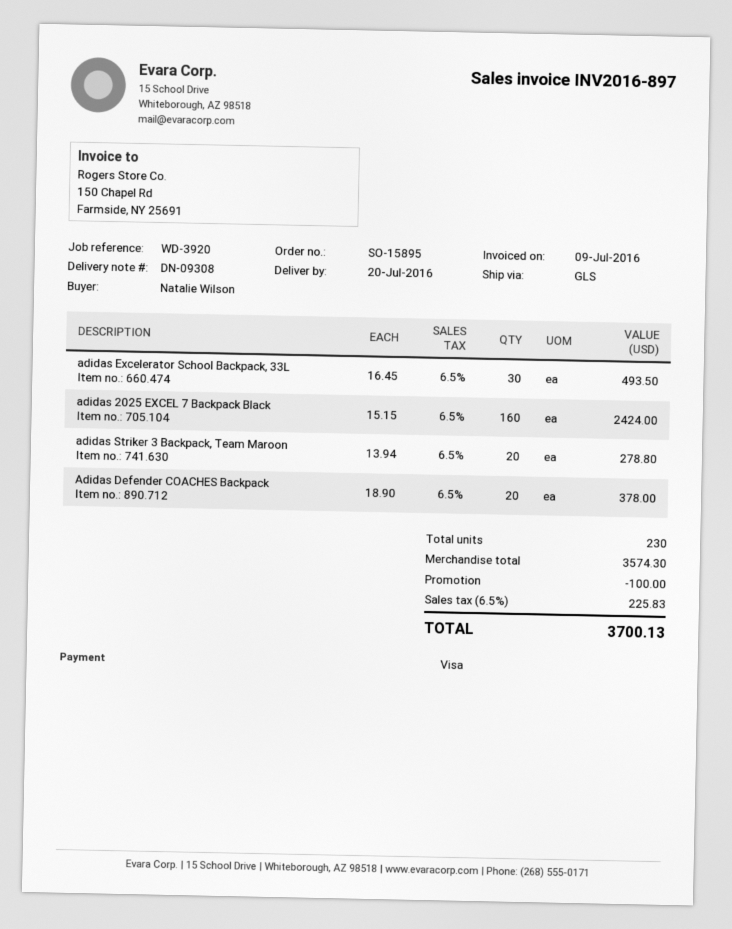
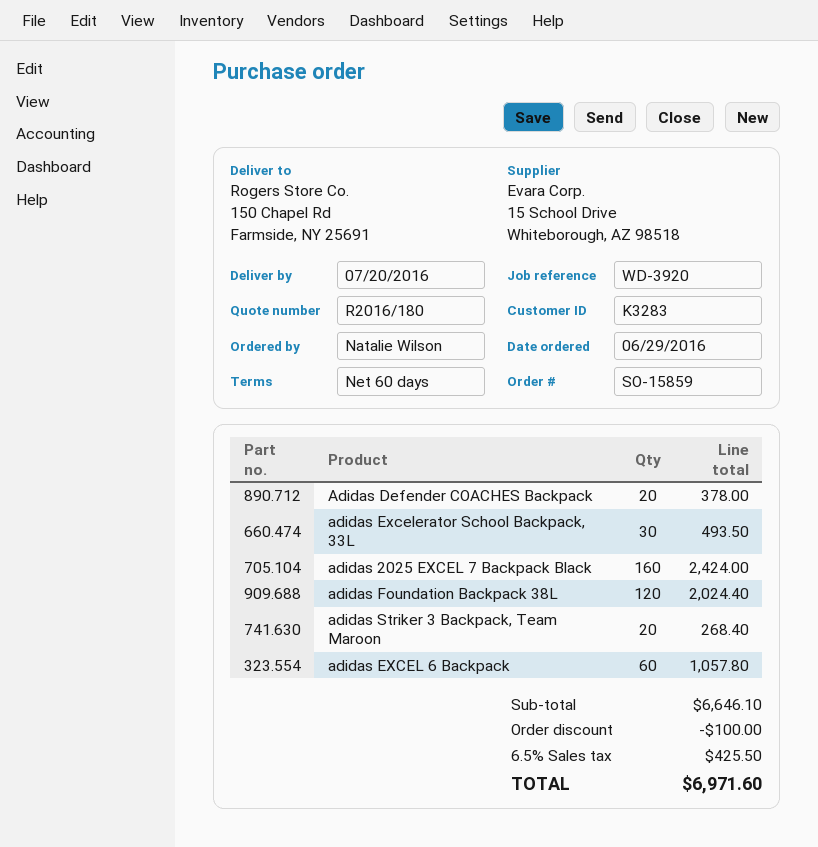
order number: SO-15895 -> SO-15859
adidas Striker 3 Backpack, Team Maroon: 20 for 278.80 -> 20 for 268.40
adidas Foundation Backpack 38L: none -> 120 for 2024.40
adidas EXCEL 6 Backpack: none -> 60 for 1057.80
subtotal: 3574.30 -> 6646.10
tax: 6.5% = 225.83 -> 6.5% = 425.50
total: 3700.13 -> 6971.60

